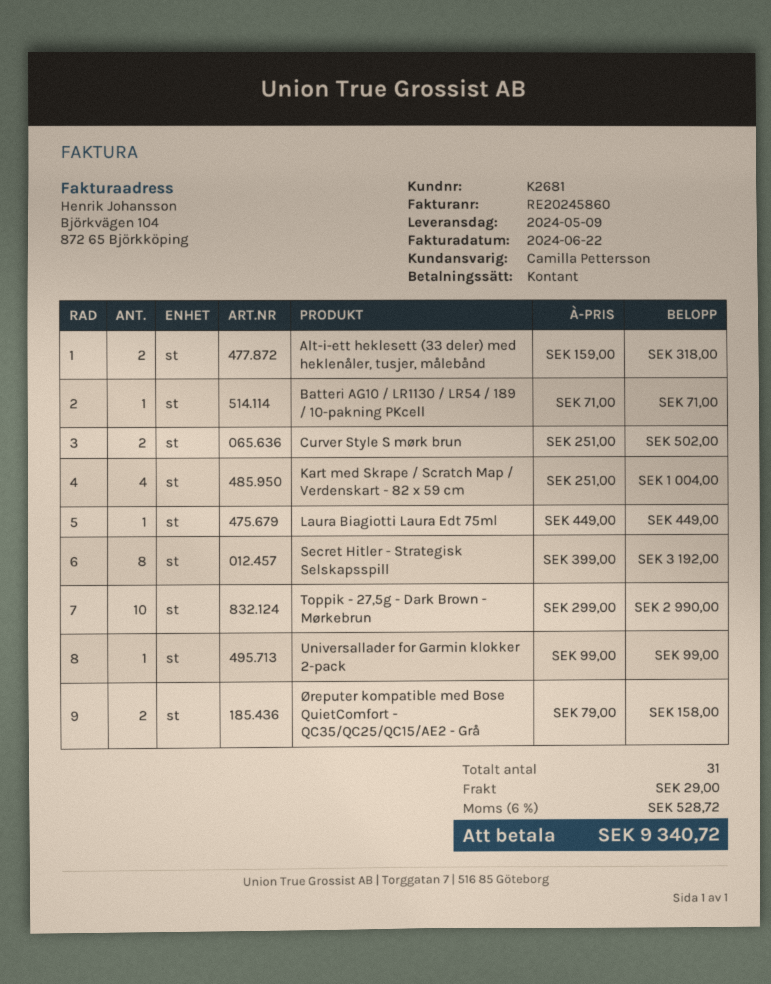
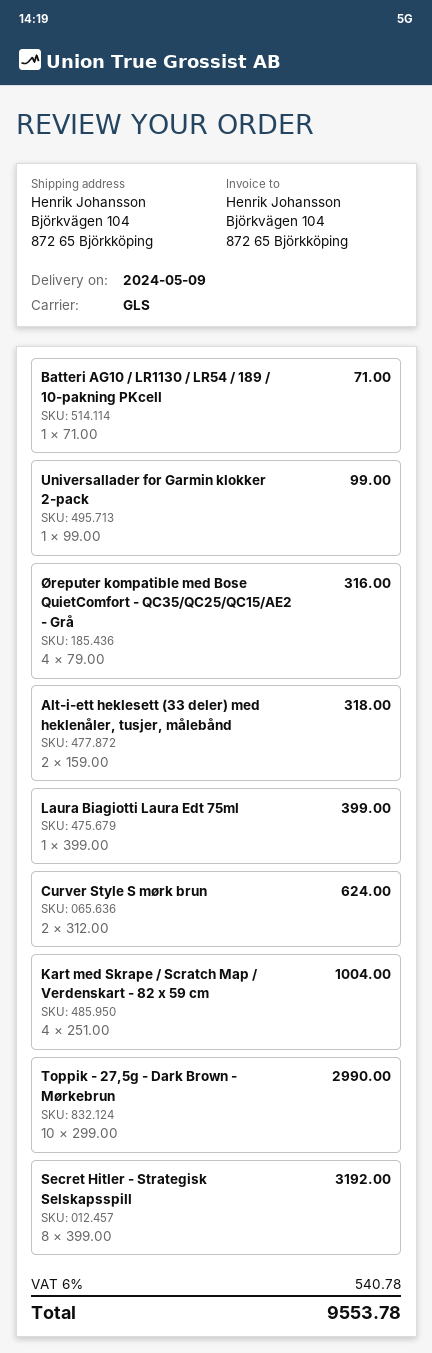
Curver Style S mørk brun: 2 x 251.00 = 502.00 -> 2 x 312.00 = 624.00
Laura Biagiotti Laura Edt 75ml: 1 x 449.00 = 449.00 -> 1 x 399.00 = 399.00
Øreputer kompatible med Bose QuietComfort - QC35/QC25/QC15/AE2 - Grå: 2 x 79.00 = 158.00 -> 4 x 79.00 = 316.00
shipping: 29.00 -> none
tax: 6% = 528.72 -> 6% = 540.78
total: 9340.72 -> 9553.78

